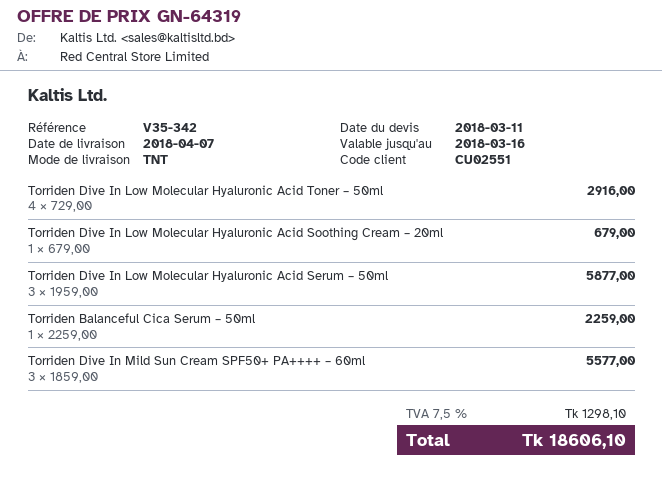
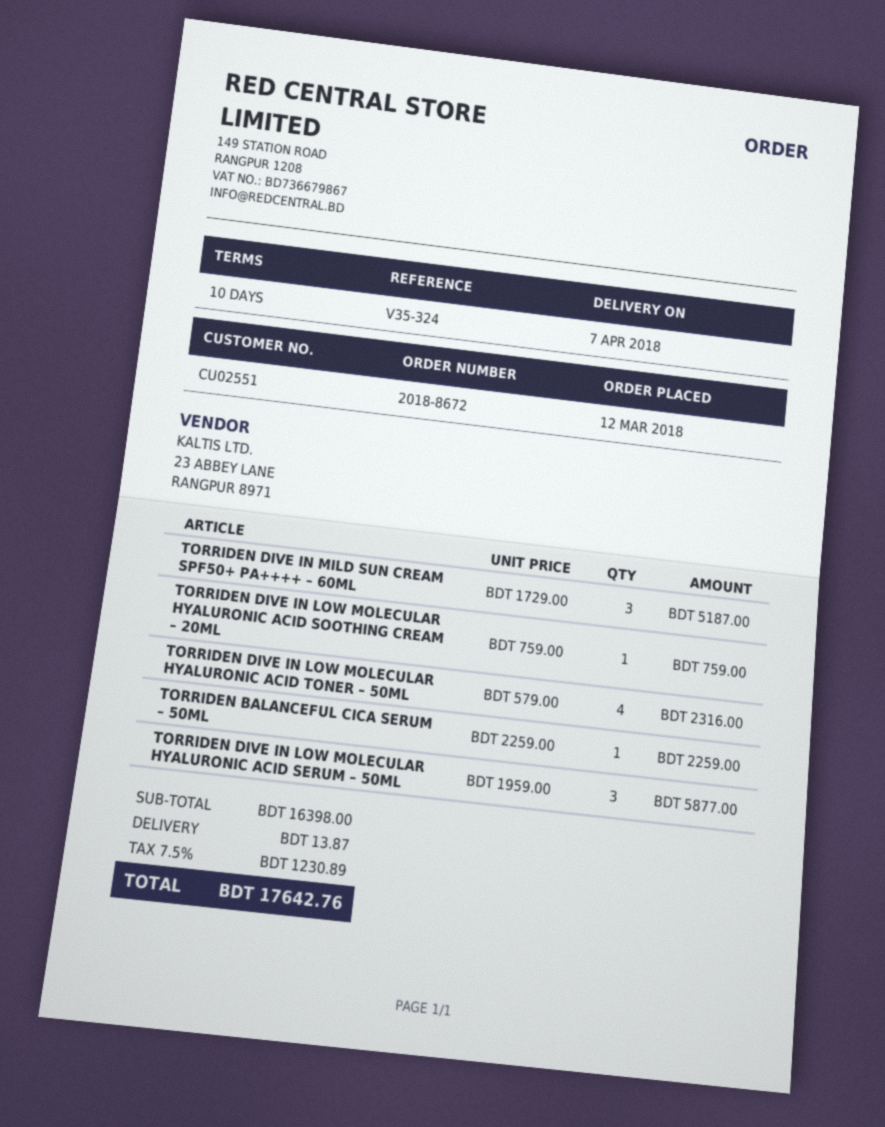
reference: V35-342 -> V35-324
Torriden Dive In Low Molecular Hyaluronic Acid Toner – 50ml: 4 x 729.00 = 2916.00 -> 4 x 579.00 = 2316.00
Torriden Dive In Low Molecular Hyaluronic Acid Soothing Cream – 20ml: 1 x 679.00 = 679.00 -> 1 x 759.00 = 759.00
Torriden Dive In Mild Sun Cream SPF50+ PA++++ – 60ml: 3 x 1859.00 = 5577.00 -> 3 x 1729.00 = 5187.00
shipping: none -> 13.87
tax: 7.5% = 1298.10 -> 7.5% = 1230.89
total: 18606.10 -> 17642.76

